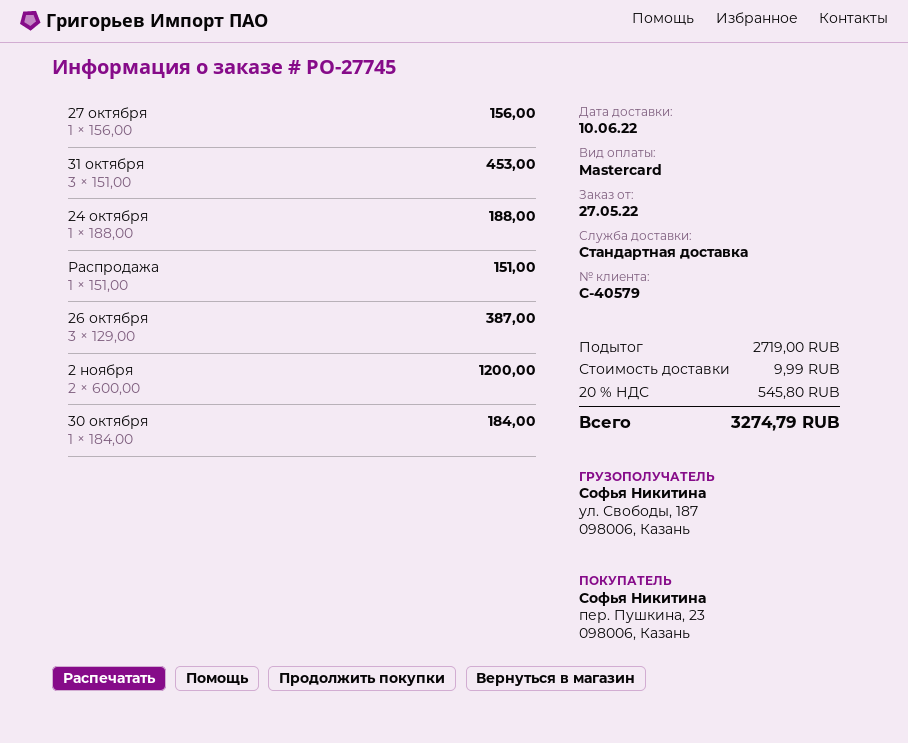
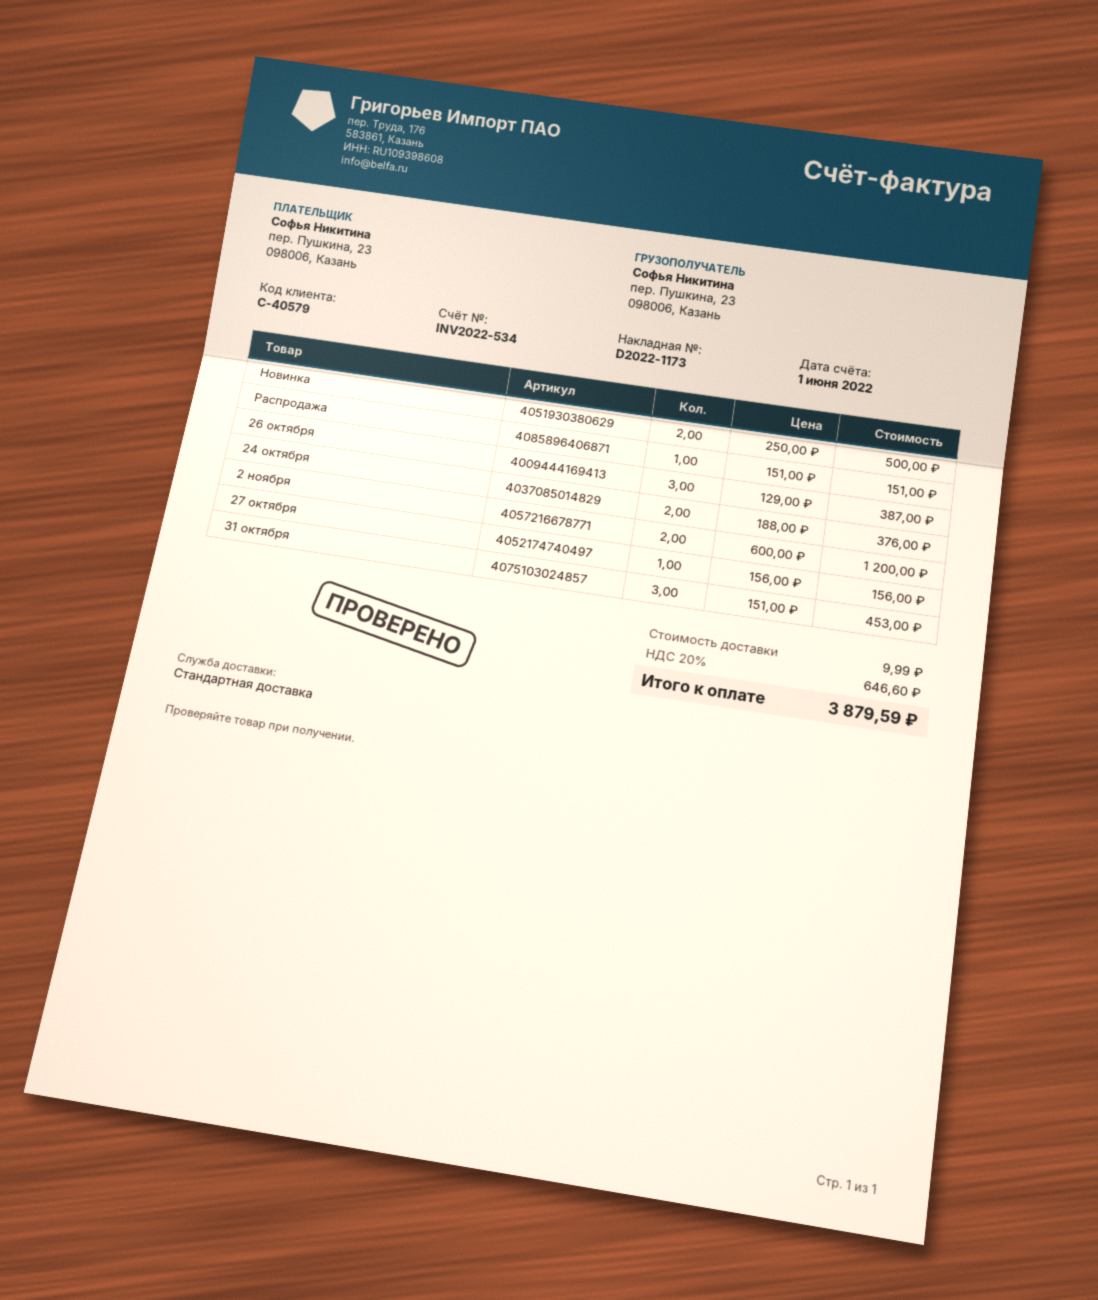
ship to: ул. Свободы, 187, 098006, Казань -> пер. Пушкина, 23, 098006, Казань
24 октября: 1 x 188.00 = 188.00 -> 2 x 188.00 = 376.00
30 октября: 1 x 184.00 = 184.00 -> none
Новинка: none -> 2 x 250.00 = 500.00
tax: 20% = 545.80 -> 20% = 646.60
total: 3274.79 -> 3879.59

